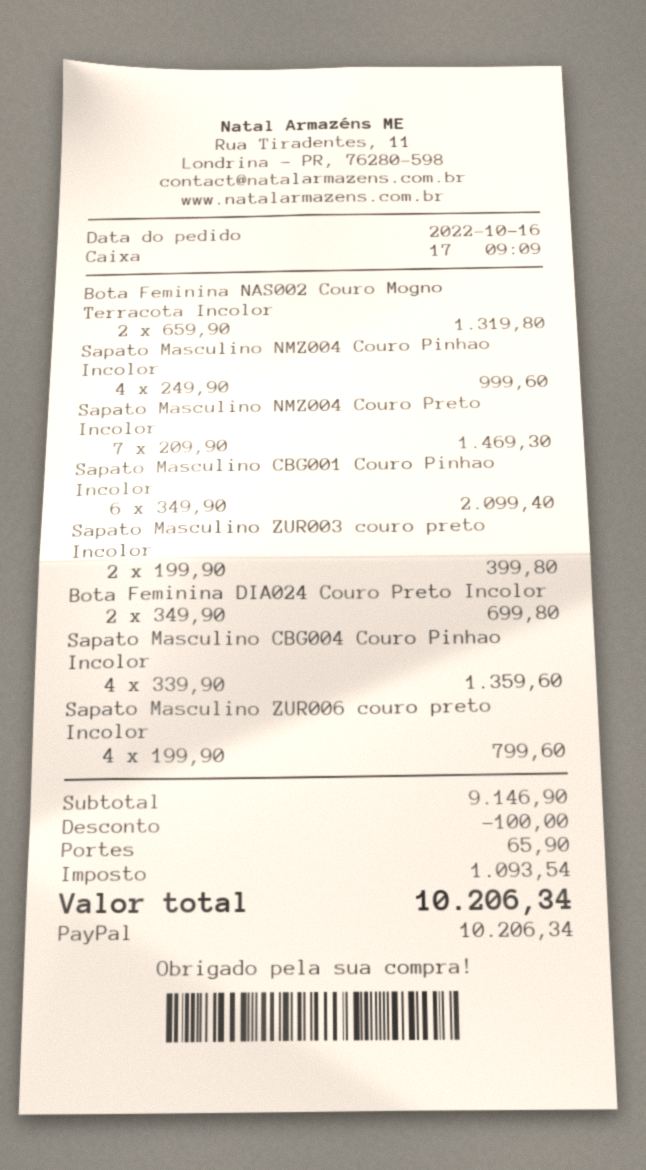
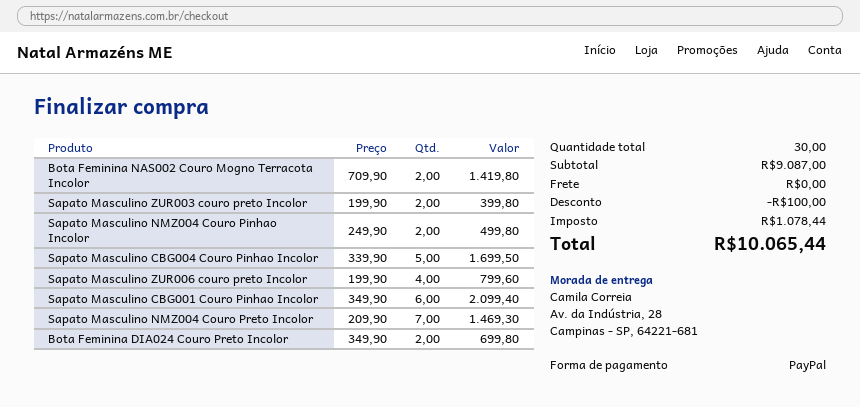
Bota Feminina NAS002 Couro Mogno Terracota Incolor: 2 x 659.90 = 1319.80 -> 2 x 709.90 = 1419.80
Sapato Masculino NMZ004 Couro Pinhao Incolor: 4 x 249.90 = 999.60 -> 2 x 249.90 = 499.80
Sapato Masculino CBG004 Couro Pinhao Incolor: 4 x 339.90 = 1359.60 -> 5 x 339.90 = 1699.50
subtotal: 9146.90 -> 9087.00
shipping: 65.90 -> 0.00
tax: 1093.54 -> 1078.44
total: 10206.34 -> 10065.44

